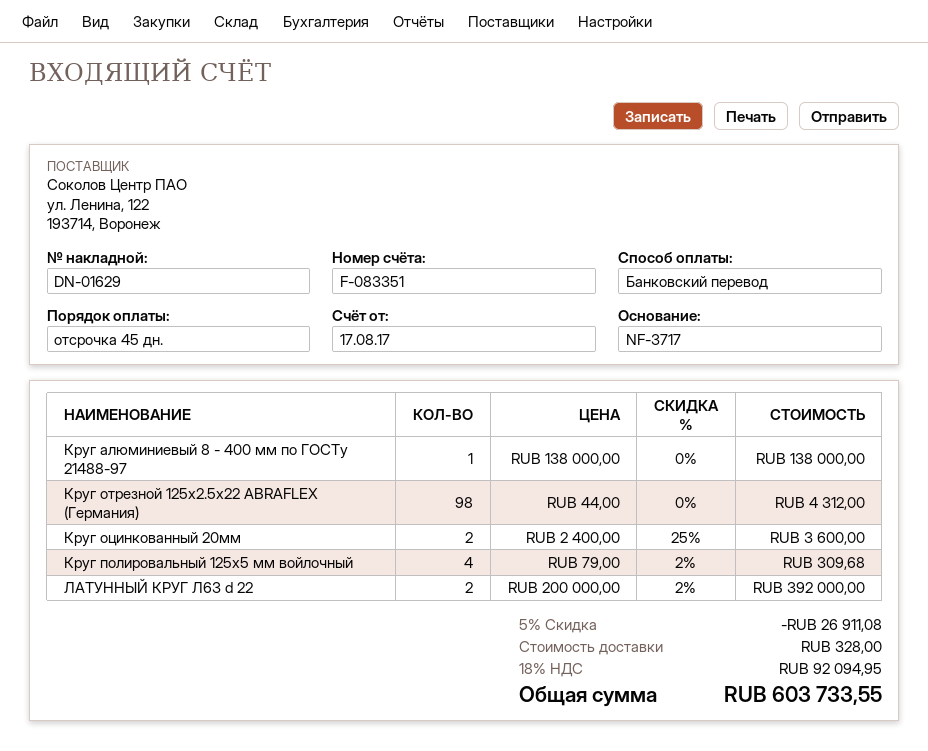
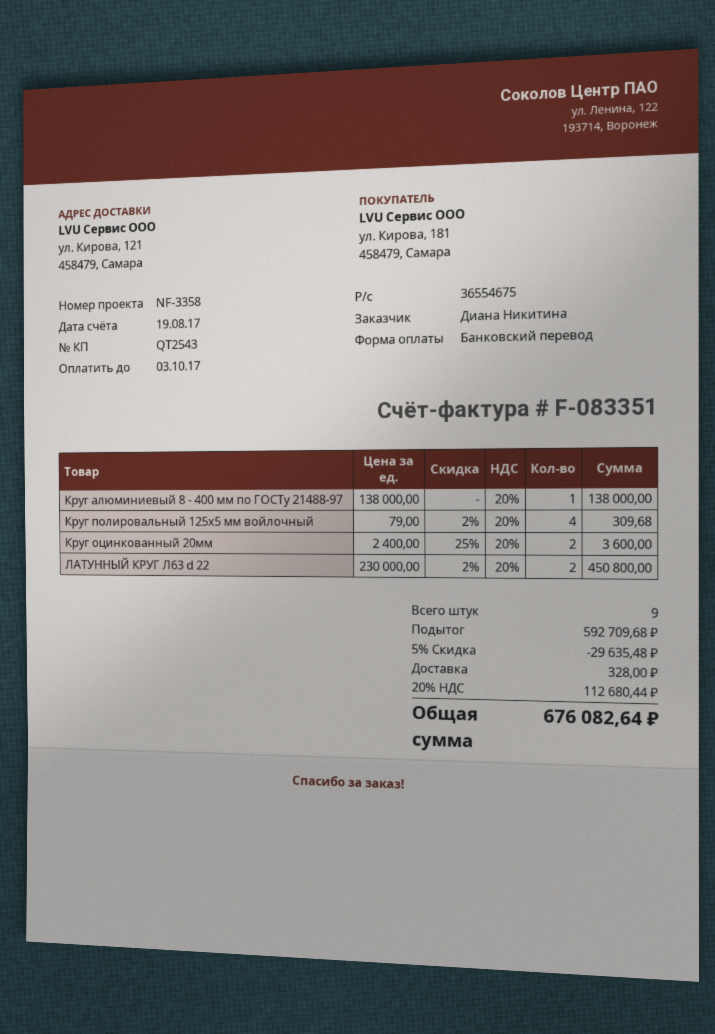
invoice date: 2017-08-17 -> 2017-08-19
reference: NF-3717 -> NF-3358
Круг отрезной 125х2.5х22 ABRAFLEX (Германия): 98 x 44.00 = 4312.00 -> none
ЛАТУННЫЙ КРУГ Л63 d 22: 2 x 200000.00 - 2% = 392000.00 -> 2 x 230000.00 - 2% = 450800.00
discount: 5% = 26911.08 -> 5% = 29635.48
tax: 18% = 92094.95 -> 20% = 112680.44
total: 603733.55 -> 676082.64

